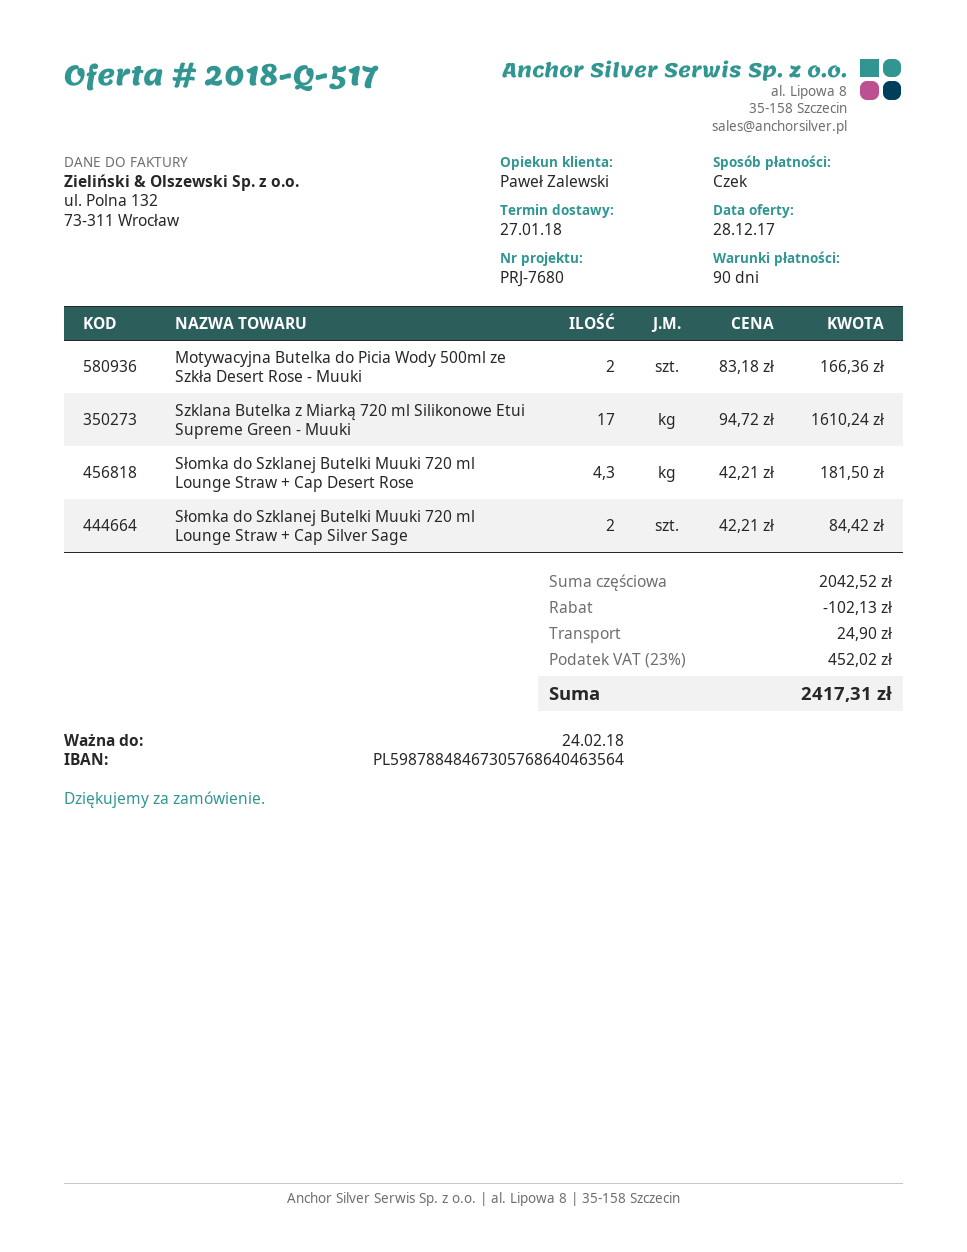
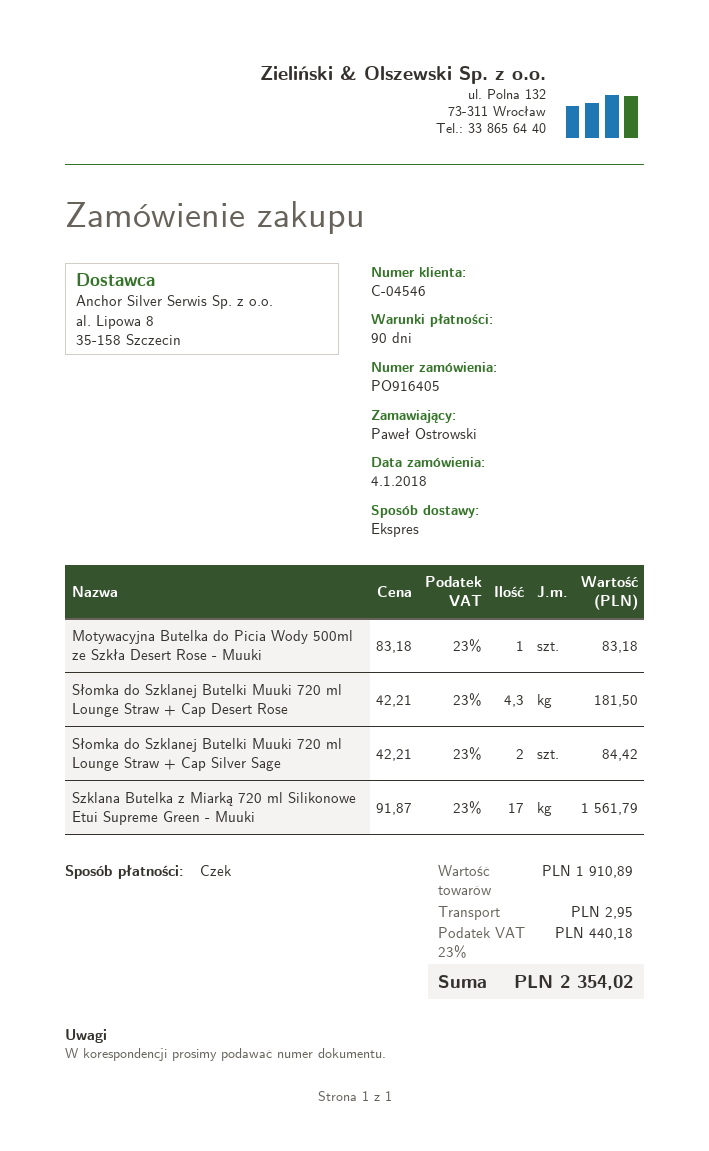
Motywacyjna Butelka do Picia Wody 500ml ze Szkła Desert Rose - Muuki: 2 x 83.18 = 166.36 -> 1 x 83.18 = 83.18
Szklana Butelka z Miarką 720 ml Silikonowe Etui Supreme Green - Muuki: 17 x 94.72 = 1610.24 -> 17 x 91.87 = 1561.79
subtotal: 2042.52 -> 1910.89
discount: 102.13 -> none
shipping: 24.90 -> 2.95
tax: 23% = 452.02 -> 23% = 440.18
total: 2417.31 -> 2354.02

